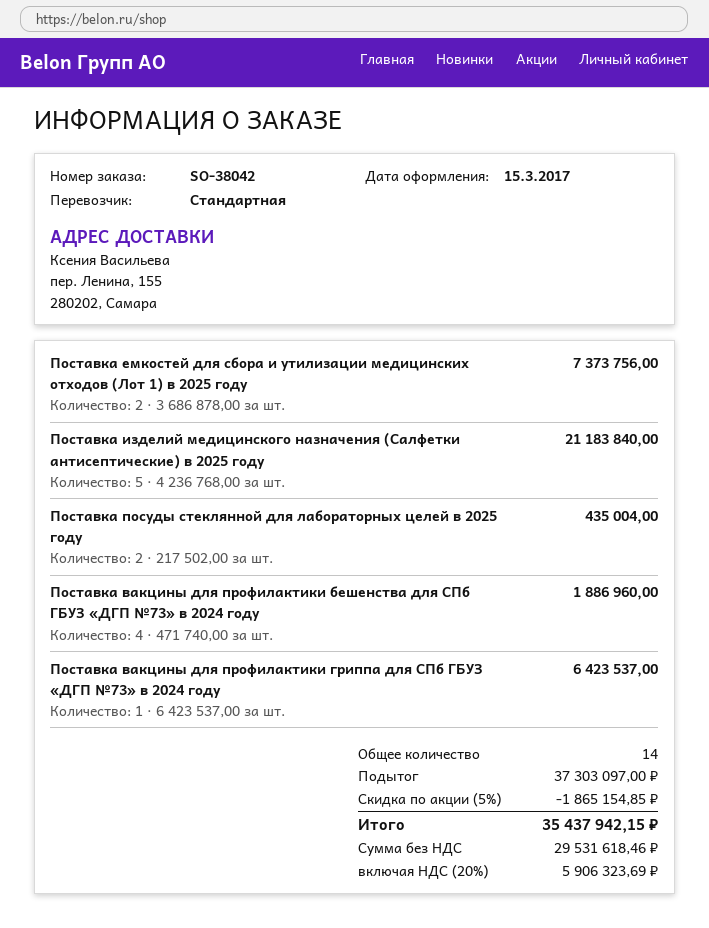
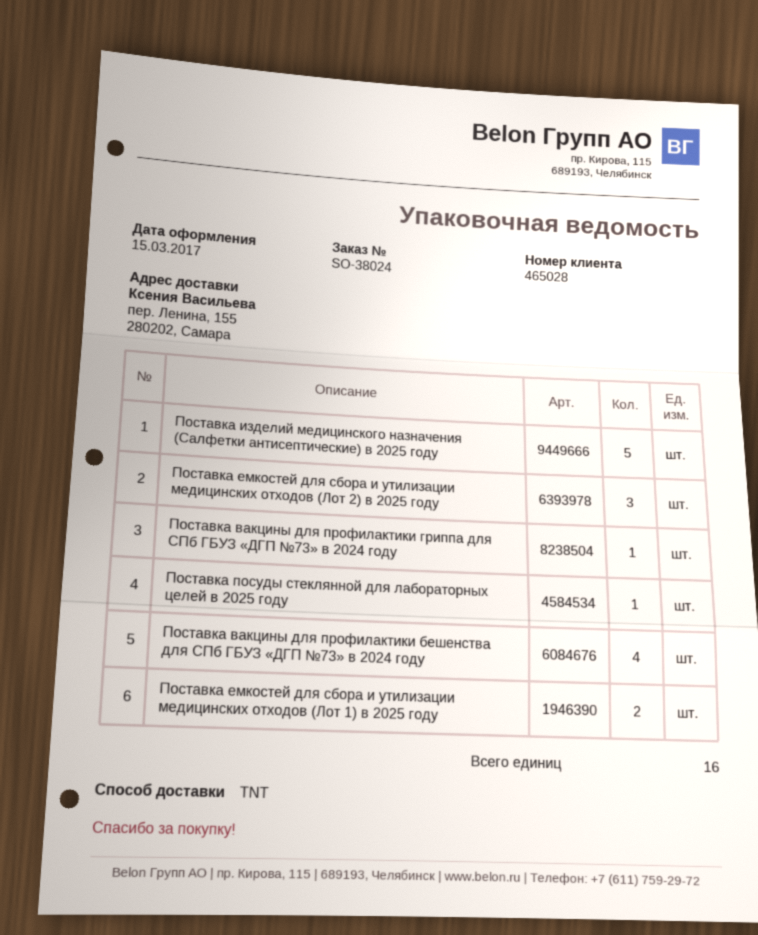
order number: SO-38042 -> SO-38024
shipping method: standard -> TNT
Поставка посуды стеклянной для лабораторных целей в 2025 году: 2 -> 1
Поставка емкостей для сбора и утилизации медицинских отходов (Лот 2) в 2025 году: none -> 3
total quantity: 14 -> 16

